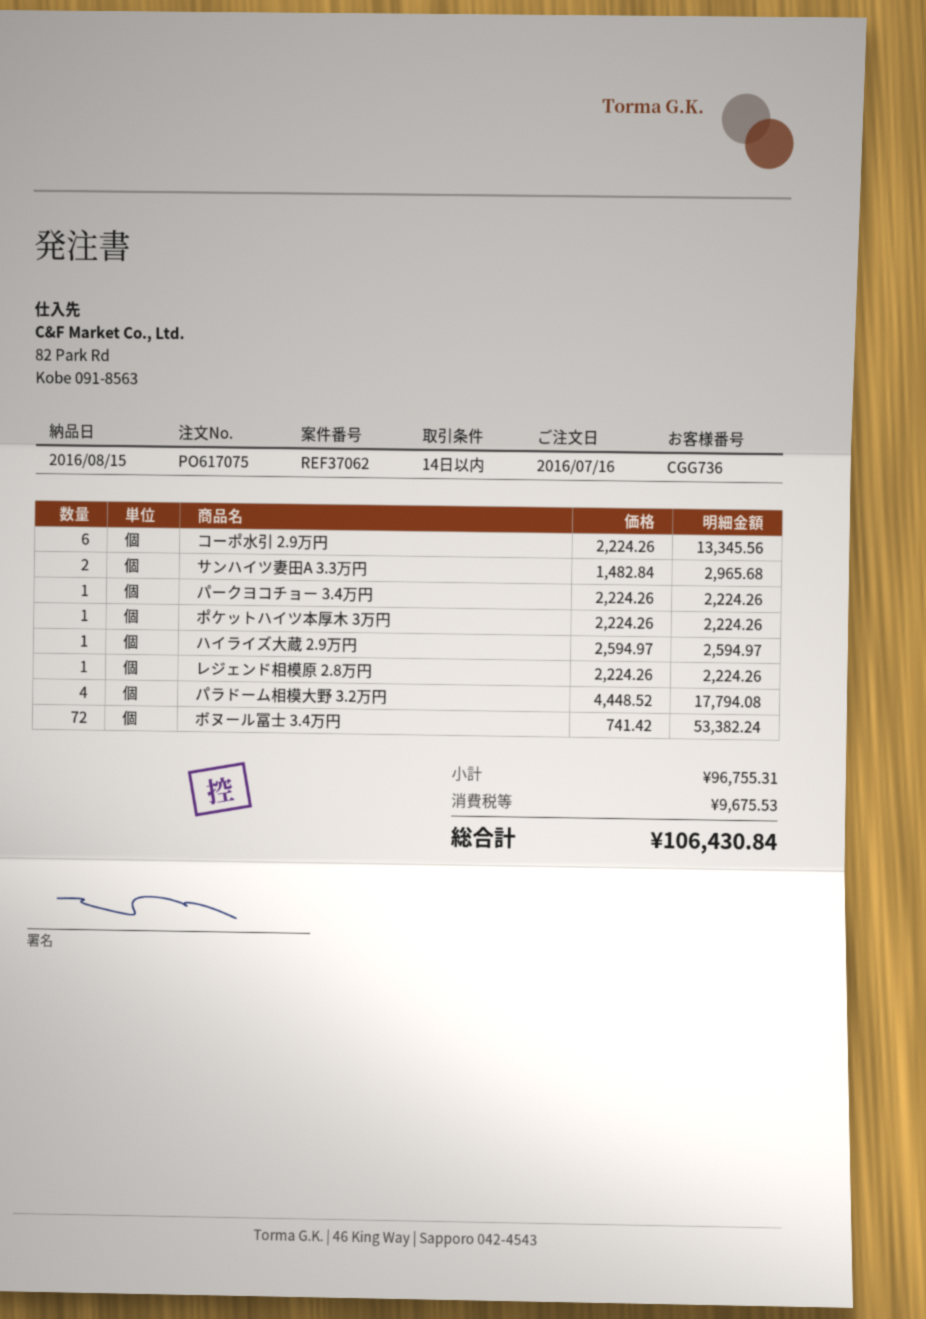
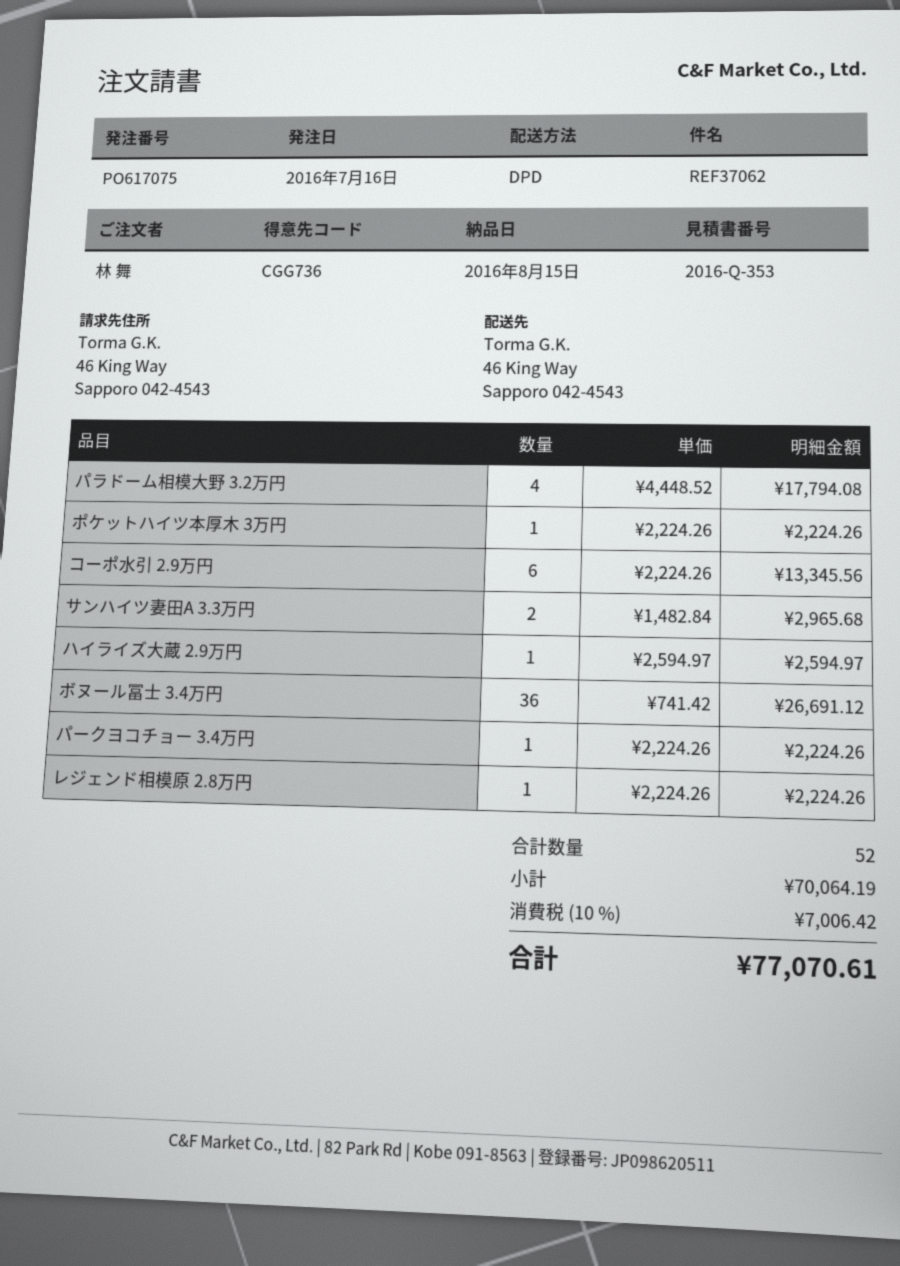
ボヌール冨士 3.4万円: 72 x 741.42 = 53382.24 -> 36 x 741.42 = 26691.12
subtotal: 96755.31 -> 70064.19
tax: 9675.53 -> 7006.42
total: 106430.84 -> 77070.61

